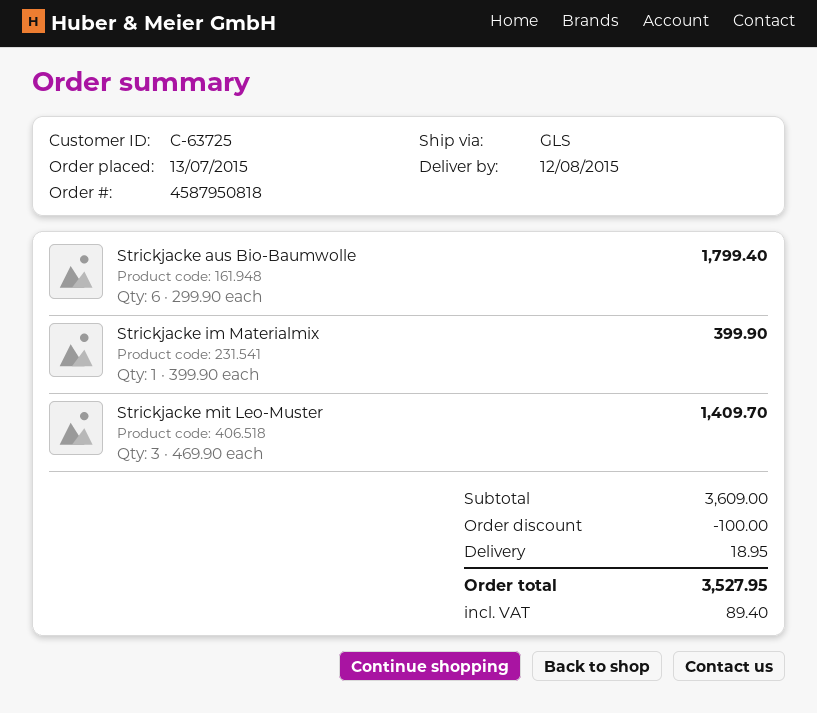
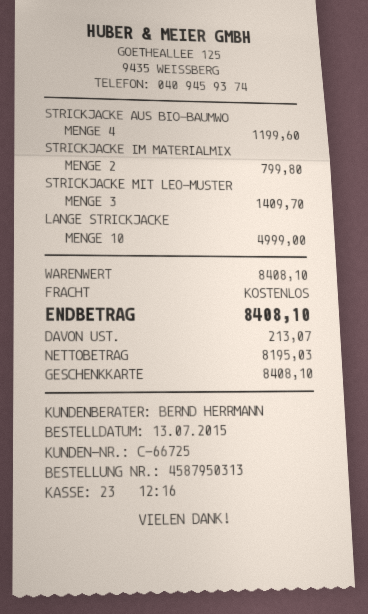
order number: 4587950818 -> 4587950313
customer number: C-63725 -> C-66725
Strickjacke aus Bio-Baumwolle: 6 for 1799.40 -> 4 for 1199.60
Strickjacke im Materialmix: 1 for 399.90 -> 2 for 799.80
LANGE STRICKJACKE: none -> 10 for 4999.00
subtotal: 3609.00 -> 8408.10
discount: 100.00 -> none
shipping: 18.95 -> 0.00
tax: 89.40 -> 213.07
total: 3527.95 -> 8408.10

